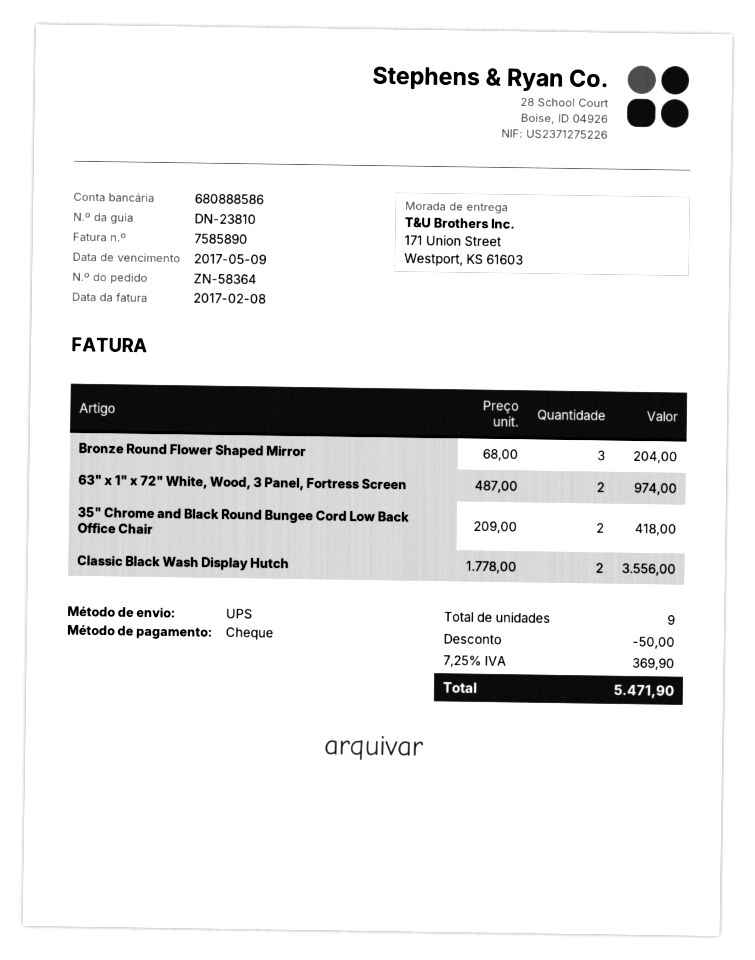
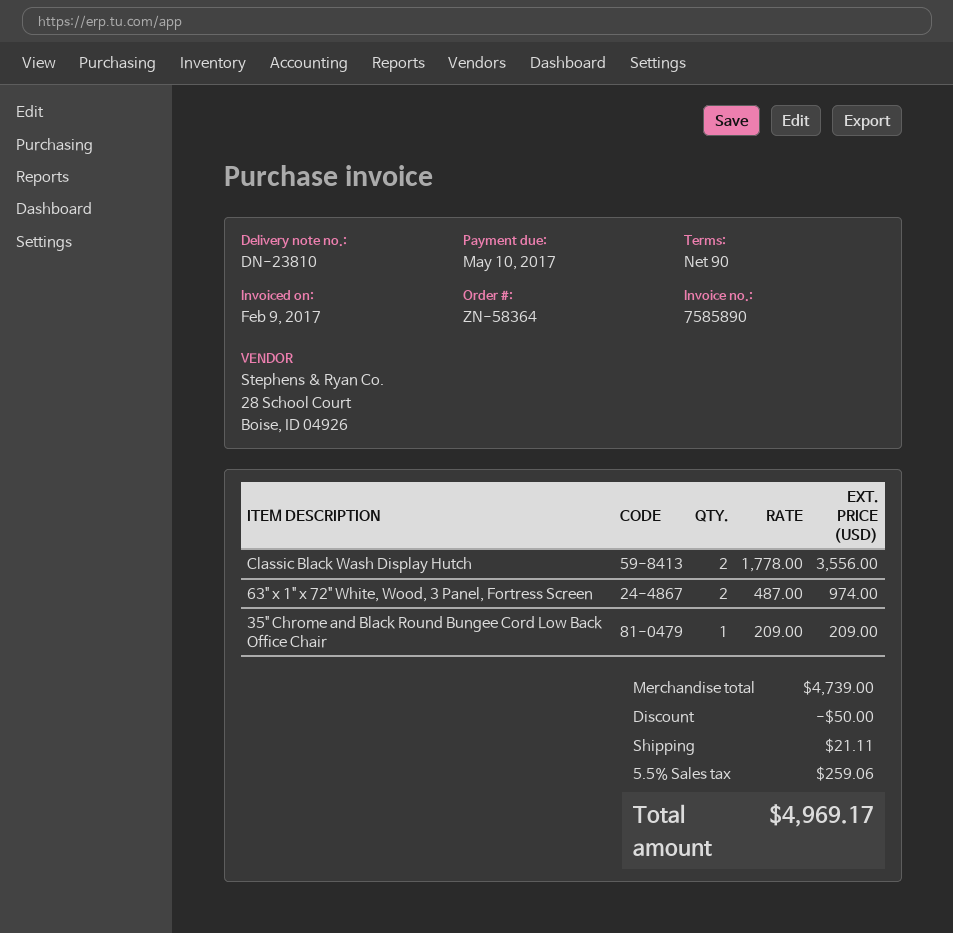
invoice date: 2017-02-08 -> 2017-02-09
due date: 2017-05-09 -> 2017-05-10
Bronze Round Flower Shaped Mirror: 3 x 68.00 = 204.00 -> none
35" Chrome and Black Round Bungee Cord Low Back Office Chair: 2 x 209.00 = 418.00 -> 1 x 209.00 = 209.00
shipping: none -> 21.11
tax: 7.25% = 369.90 -> 5.5% = 259.06
total: 5471.90 -> 4969.17

